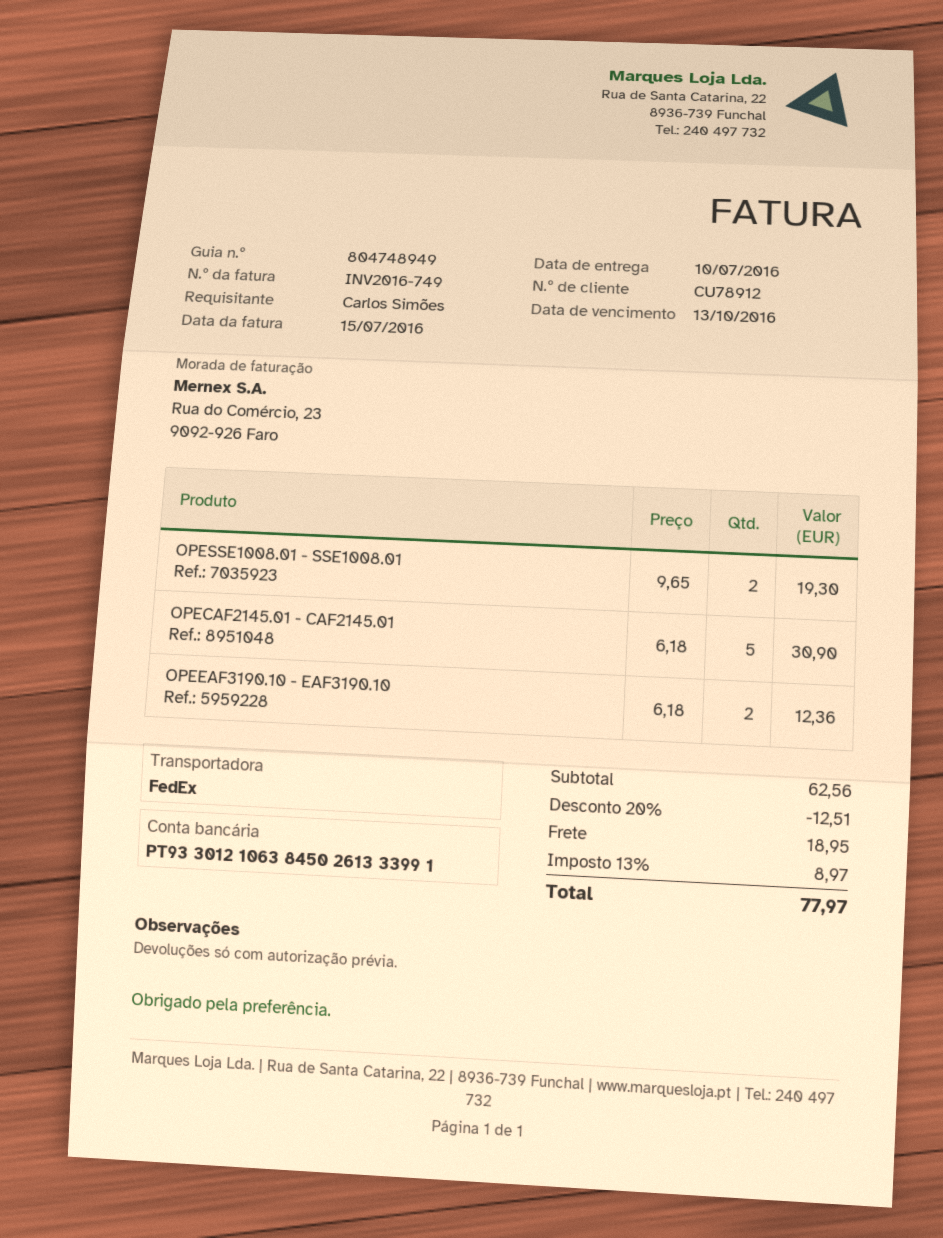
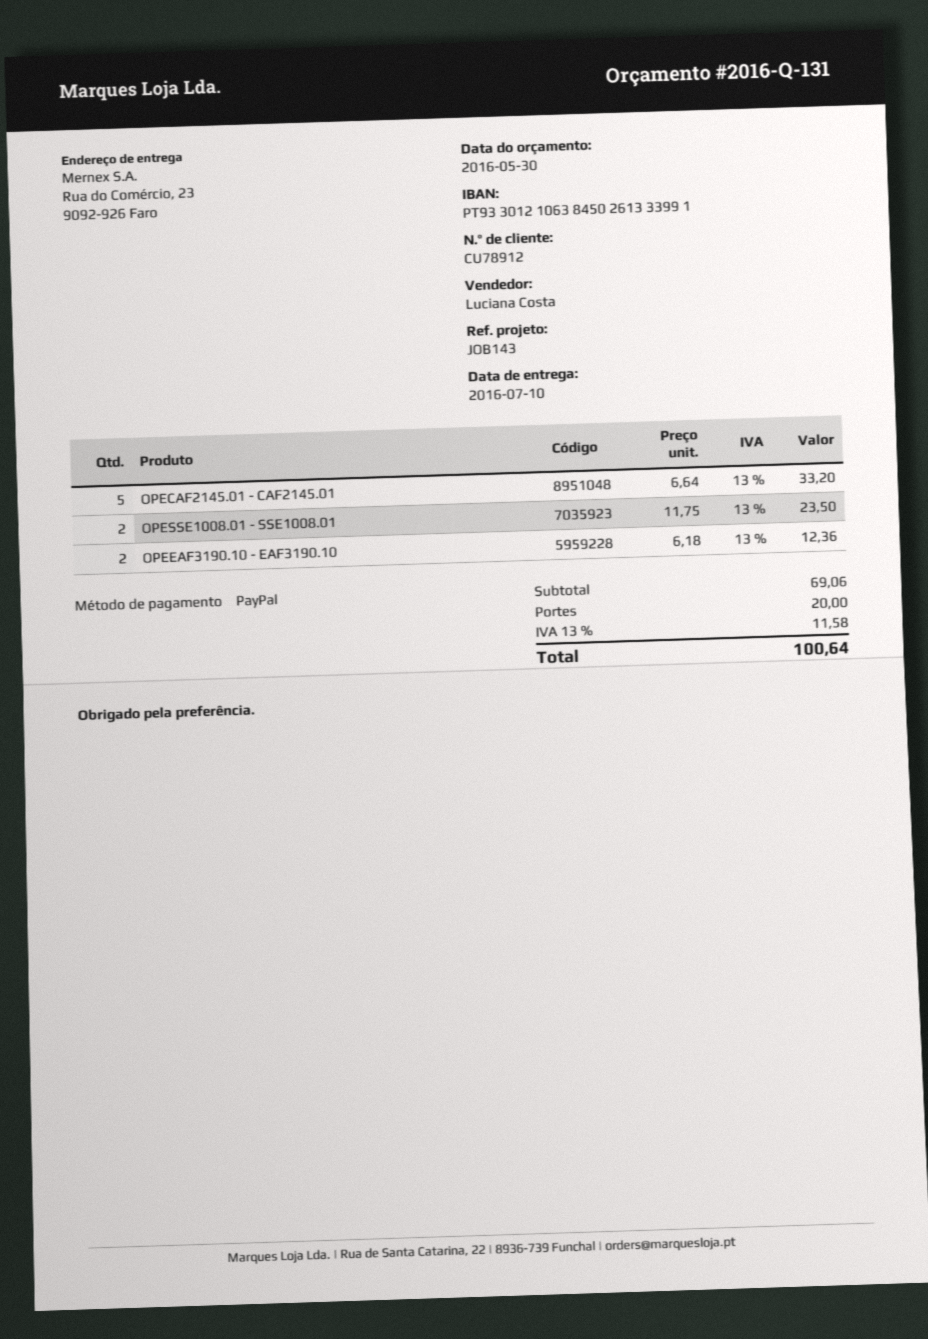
OPESSE1008.01 - SSE1008.01: 2 x 9.65 = 19.30 -> 2 x 11.75 = 23.50
OPECAF2145.01 - CAF2145.01: 5 x 6.18 = 30.90 -> 5 x 6.64 = 33.20
subtotal: 62.56 -> 69.06
discount: 20% = 12.51 -> none
shipping: 18.95 -> 20.00
tax: 13% = 8.97 -> 13% = 11.58
total: 77.97 -> 100.64

